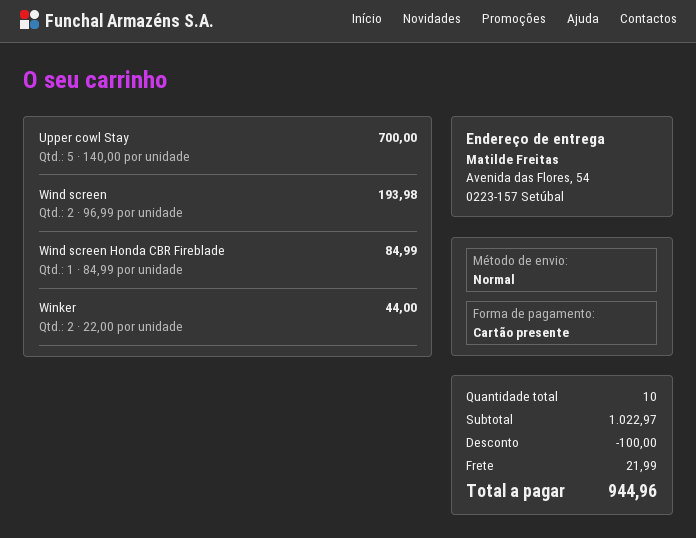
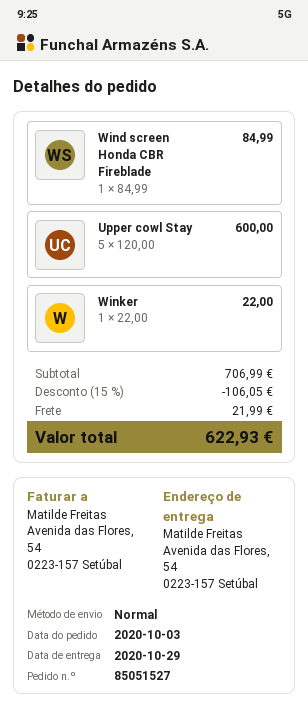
Upper cowl Stay: 5 x 140.00 = 700.00 -> 5 x 120.00 = 600.00
Wind screen: 2 x 96.99 = 193.98 -> none
Winker: 2 x 22.00 = 44.00 -> 1 x 22.00 = 22.00
subtotal: 1022.97 -> 706.99
discount: 100.00 -> 106.05
total: 944.96 -> 622.93

